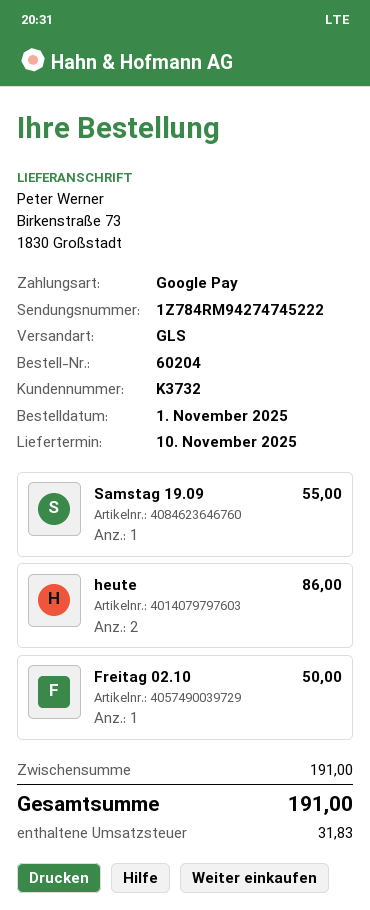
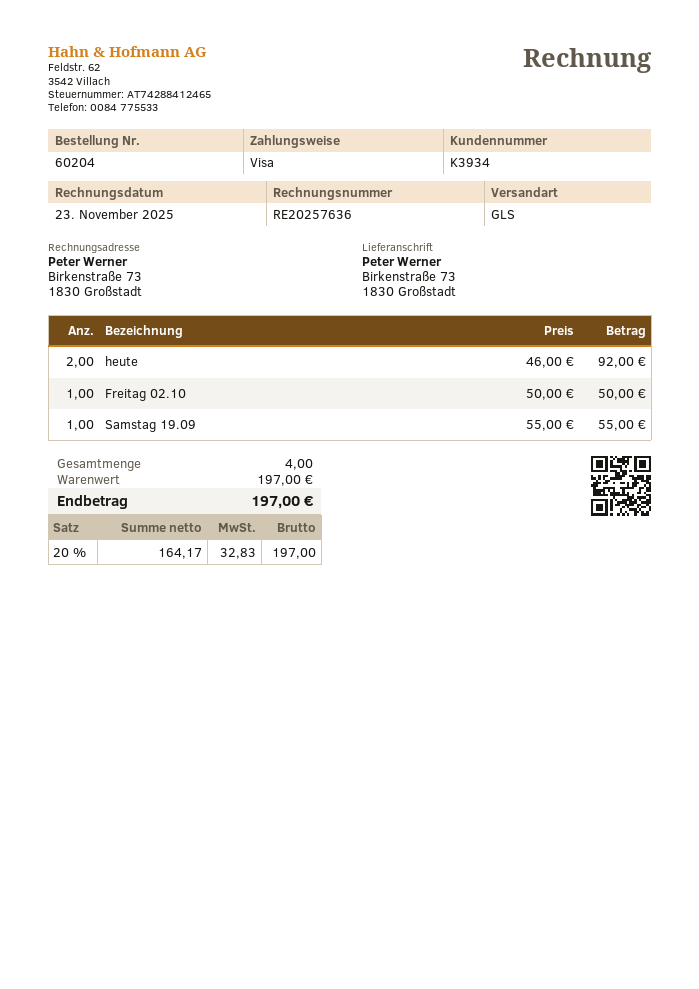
customer number: K3732 -> K3934
payment method: Google Pay -> Visa
heute: 2 for 86.00 -> 2 for 92.00
subtotal: 191.00 -> 197.00
tax: 31.83 -> 32.83
total: 191.00 -> 197.00

